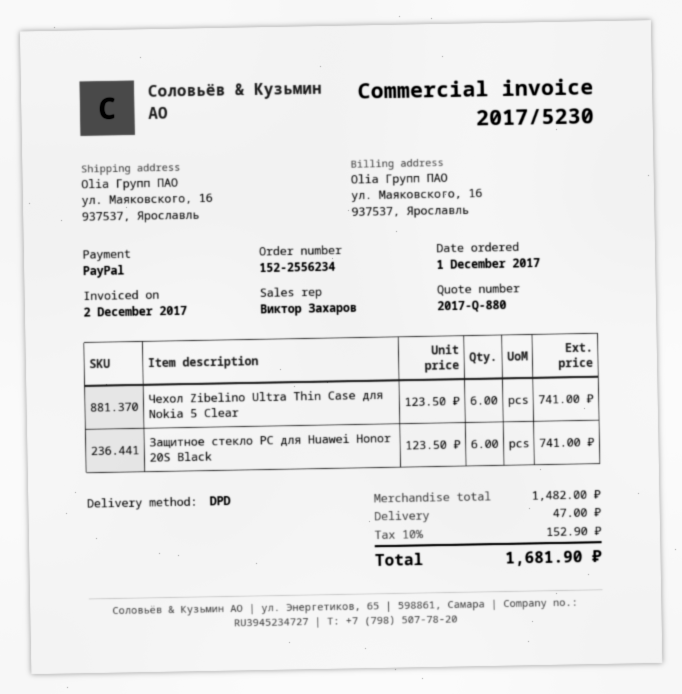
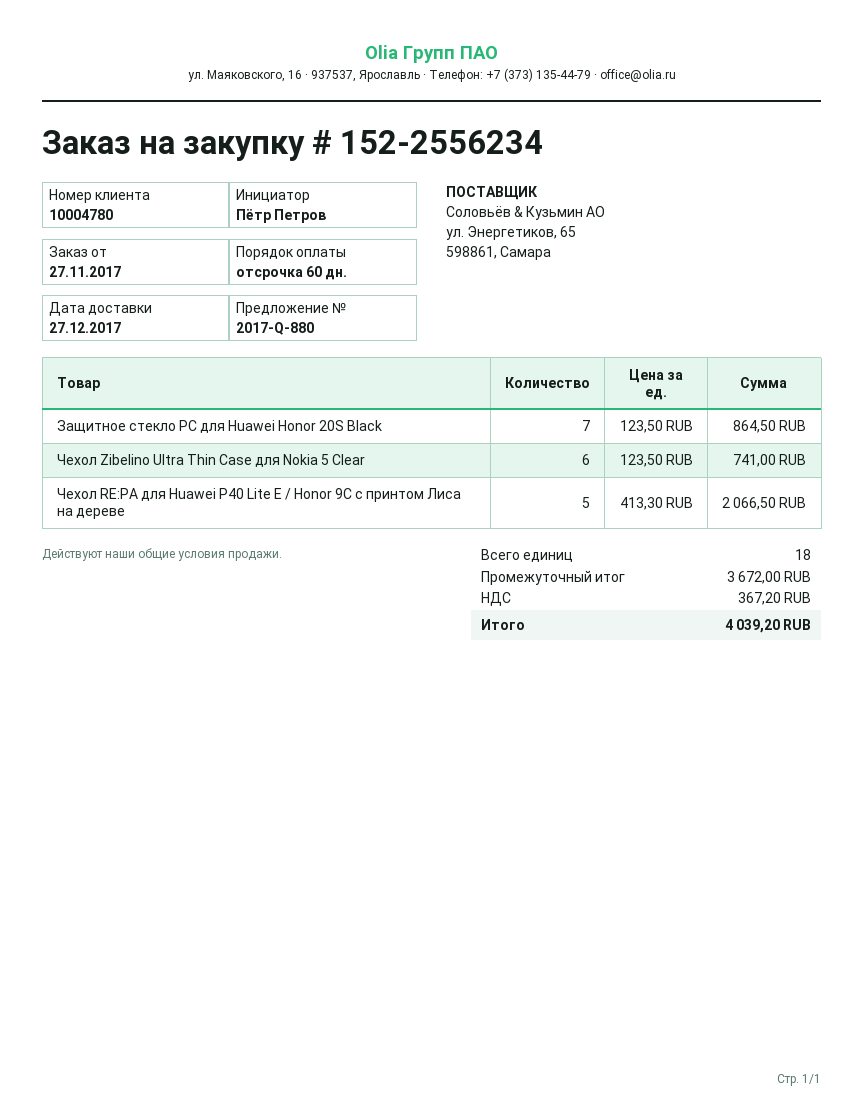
order date: 2017-12-01 -> 2017-11-27
Защитное стекло PC для Huawei Honor 20S Black: 6 x 123.50 = 741.00 -> 7 x 123.50 = 864.50
Чехол RE:PA для Huawei P40 Lite E / Honor 9C с принтом Лиса на дереве: none -> 5 x 413.30 = 2066.50
subtotal: 1482.00 -> 3672.00
shipping: 47.00 -> none
tax: 152.90 -> 367.20
total: 1681.90 -> 4039.20

